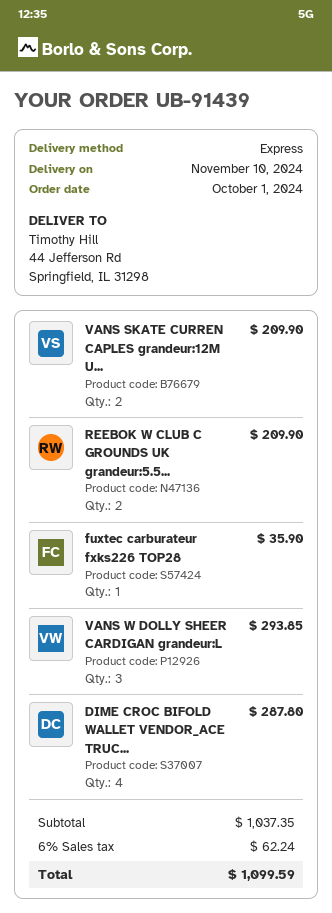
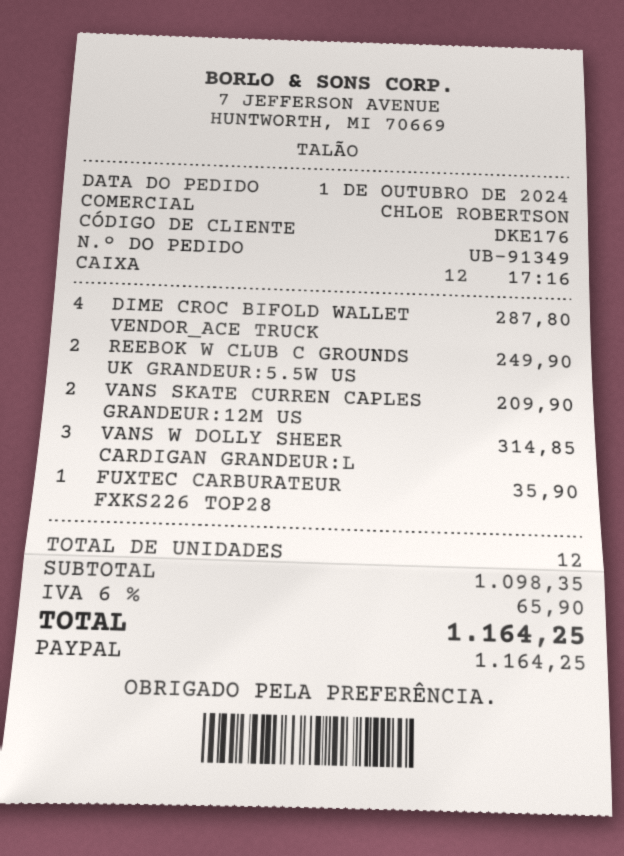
order number: UB-91439 -> UB-91349
REEBOK W CLUB C GROUNDS UK grandeur:5.5...: 2 for 209.90 -> 2 for 249.90
VANS W DOLLY SHEER CARDIGAN grandeur:L: 3 for 293.85 -> 3 for 314.85
subtotal: 1037.35 -> 1098.35
tax: 6% = 62.24 -> 6% = 65.90
total: 1099.59 -> 1164.25

